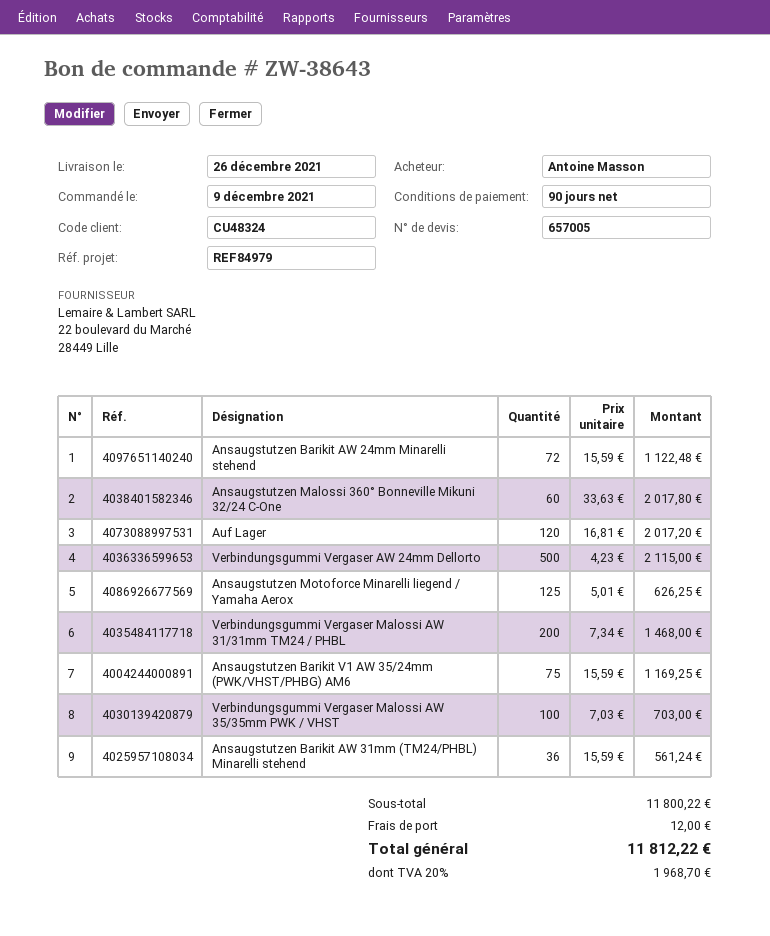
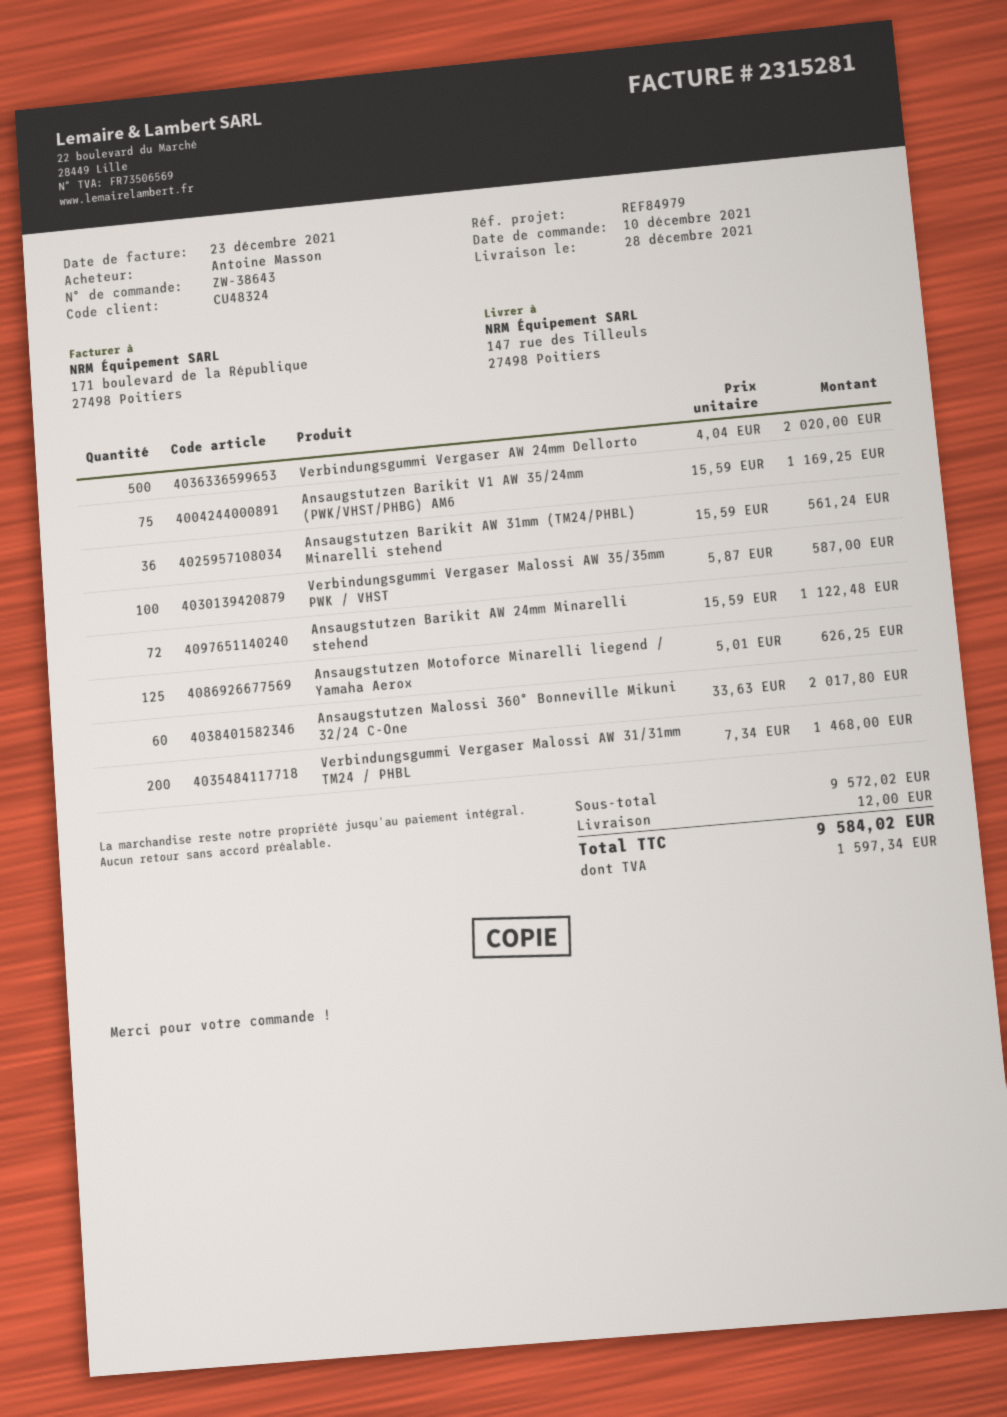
order date: 2021-12-09 -> 2021-12-10
delivery date: 2021-12-26 -> 2021-12-28
Auf Lager: 120 x 16.81 = 2017.20 -> none
Verbindungsgummi Vergaser AW 24mm Dellorto: 500 x 4.23 = 2115.00 -> 500 x 4.04 = 2020.00
Verbindungsgummi Vergaser Malossi AW 35/35mm PWK / VHST: 100 x 7.03 = 703.00 -> 100 x 5.87 = 587.00
subtotal: 11800.22 -> 9572.02
tax: 1968.70 -> 1597.34
total: 11812.22 -> 9584.02

